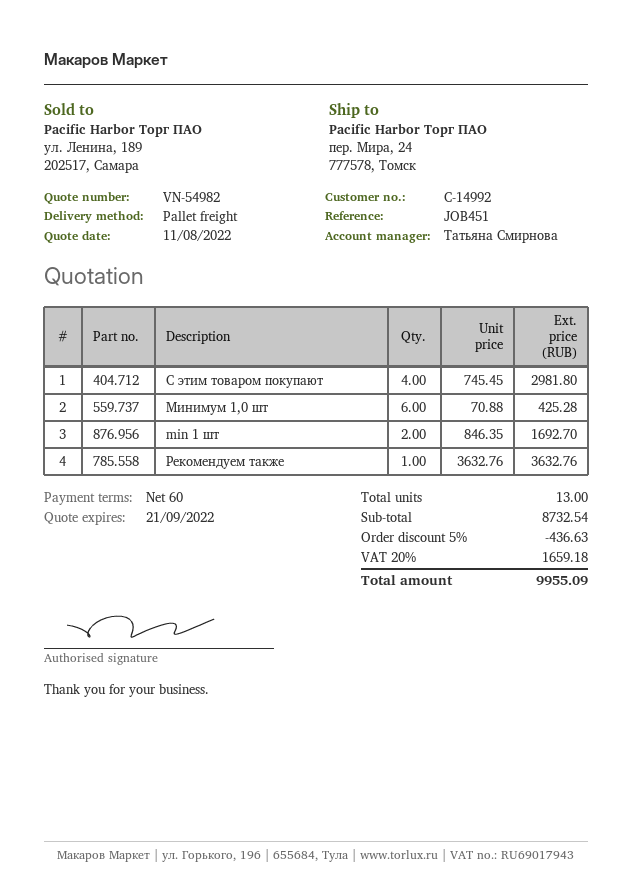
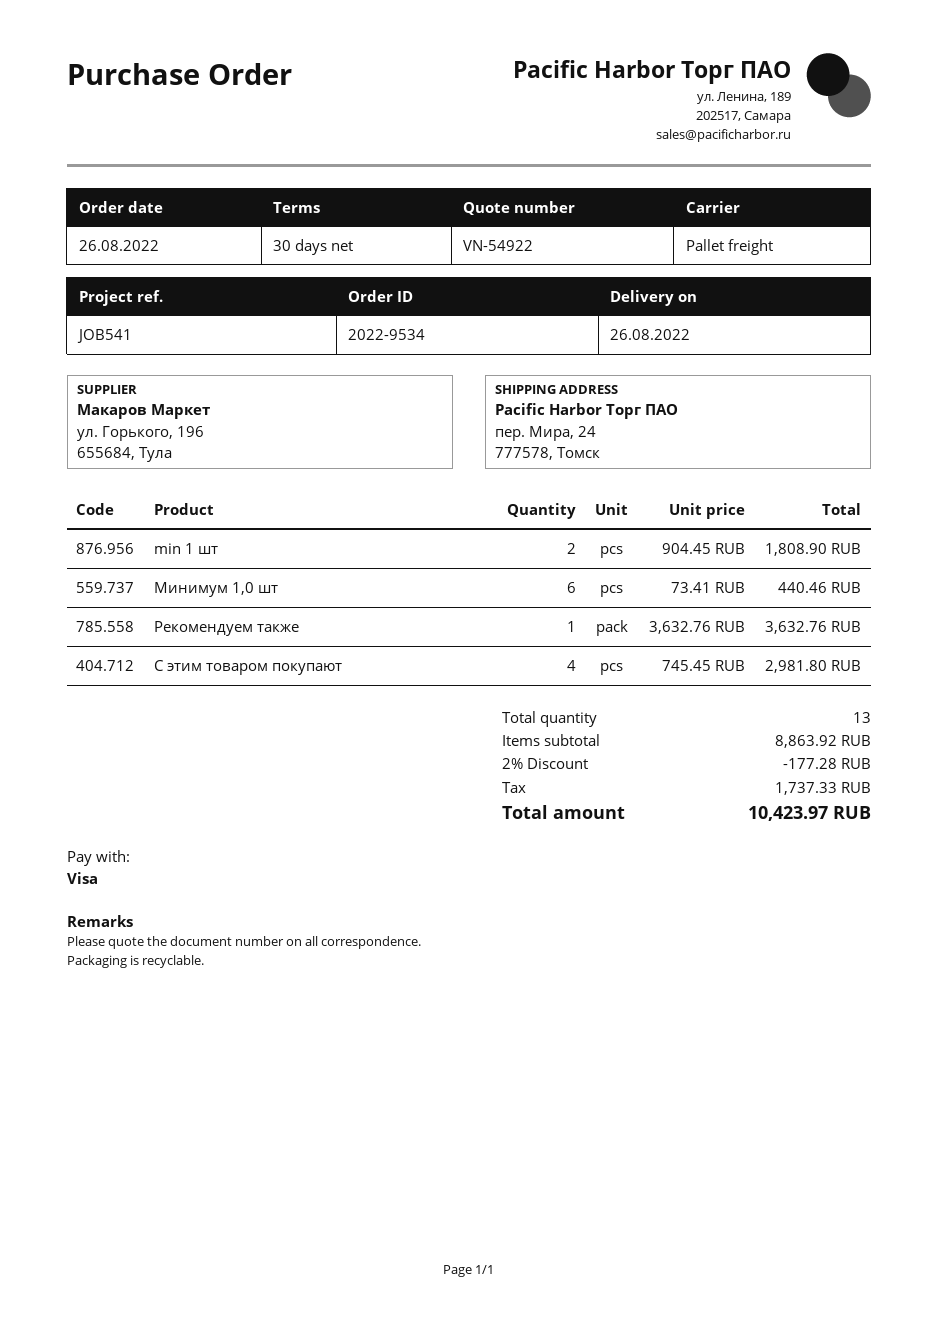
quote number: VN-54982 -> VN-54922
payment terms: 60 days -> 30 days
reference: JOB451 -> JOB541
Минимум 1,0 шт: 6 x 70.88 = 425.28 -> 6 x 73.41 = 440.46
min 1 шт: 2 x 846.35 = 1692.70 -> 2 x 904.45 = 1808.90
subtotal: 8732.54 -> 8863.92
discount: 5% = 436.63 -> 2% = 177.28
tax: 1659.18 -> 1737.33
total: 9955.09 -> 10423.97

